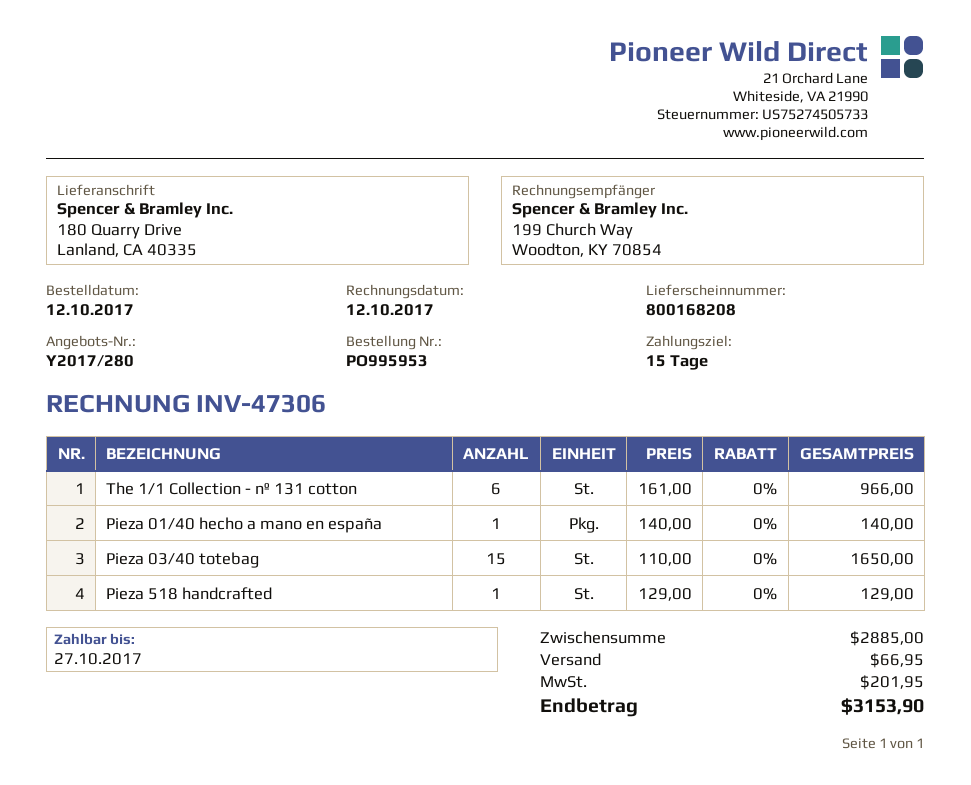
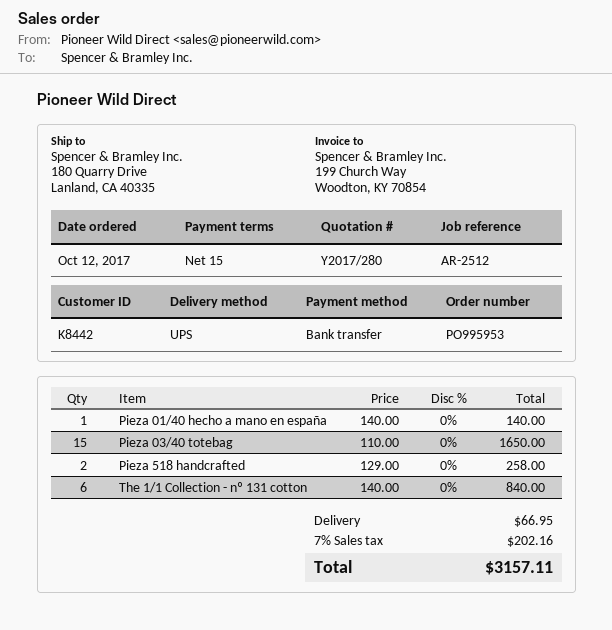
The 1/1 Collection - nº 131 cotton: 6 x 161.00 = 966.00 -> 6 x 140.00 = 840.00
Pieza 518 handcrafted: 1 x 129.00 = 129.00 -> 2 x 129.00 = 258.00
tax: 201.95 -> 202.16
total: 3153.90 -> 3157.11

